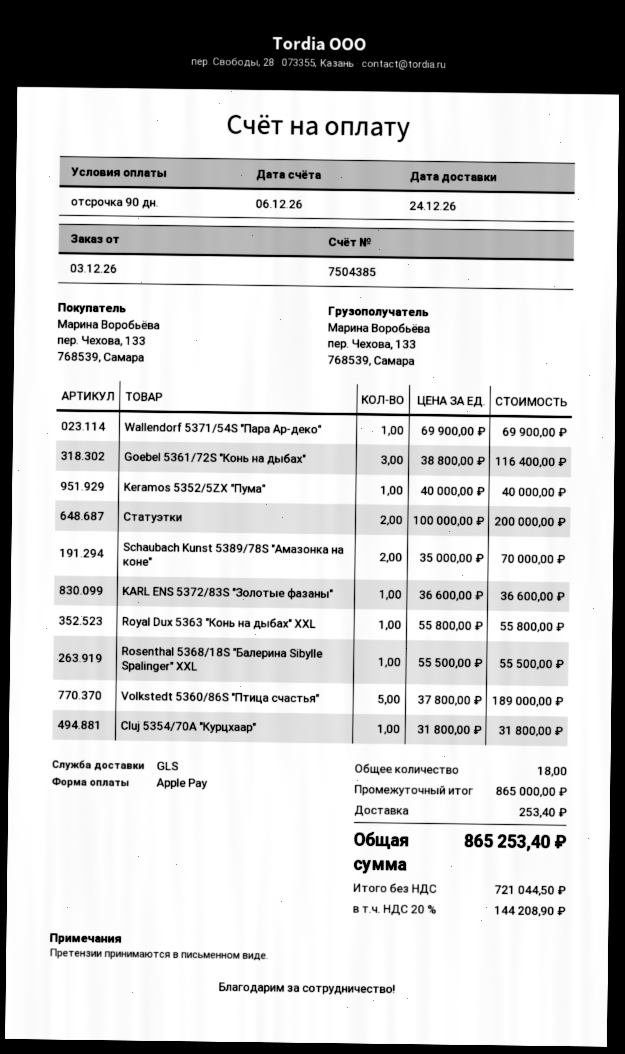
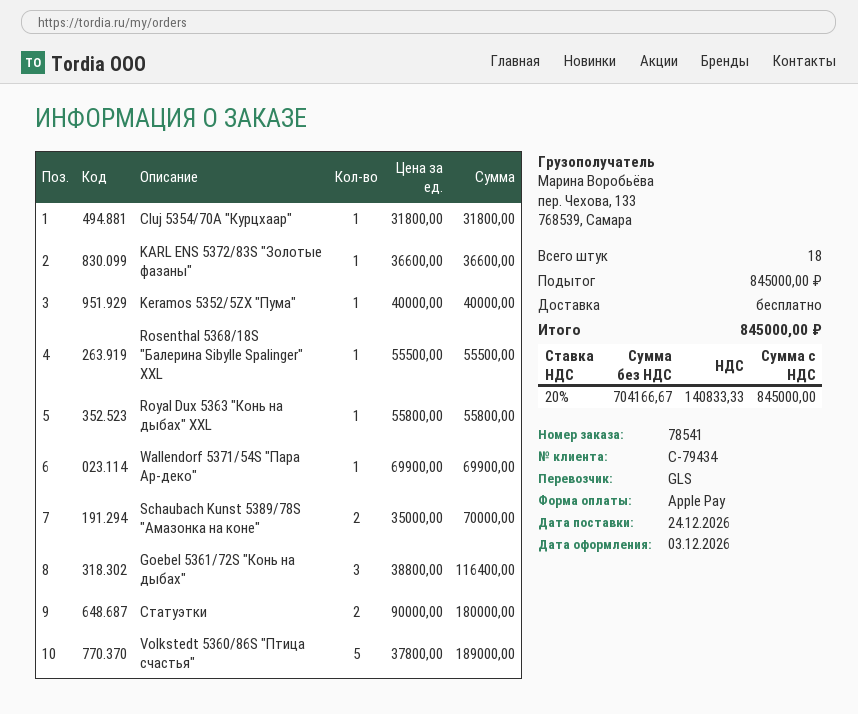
Статуэтки: 2 x 100000.00 = 200000.00 -> 2 x 90000.00 = 180000.00
subtotal: 865000.00 -> 845000.00
shipping: 253.40 -> 0.00
net: 721044.50 -> 704166.67
tax: 20% = 144208.90 -> 20% = 140833.33
total: 865253.40 -> 845000.00

